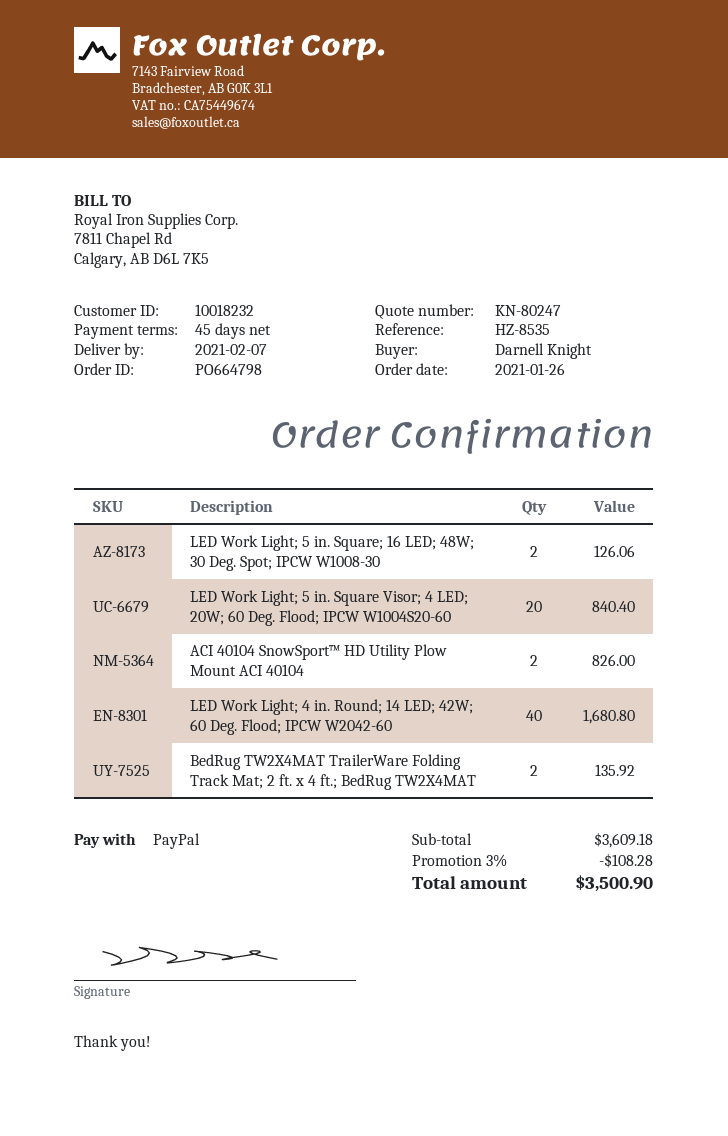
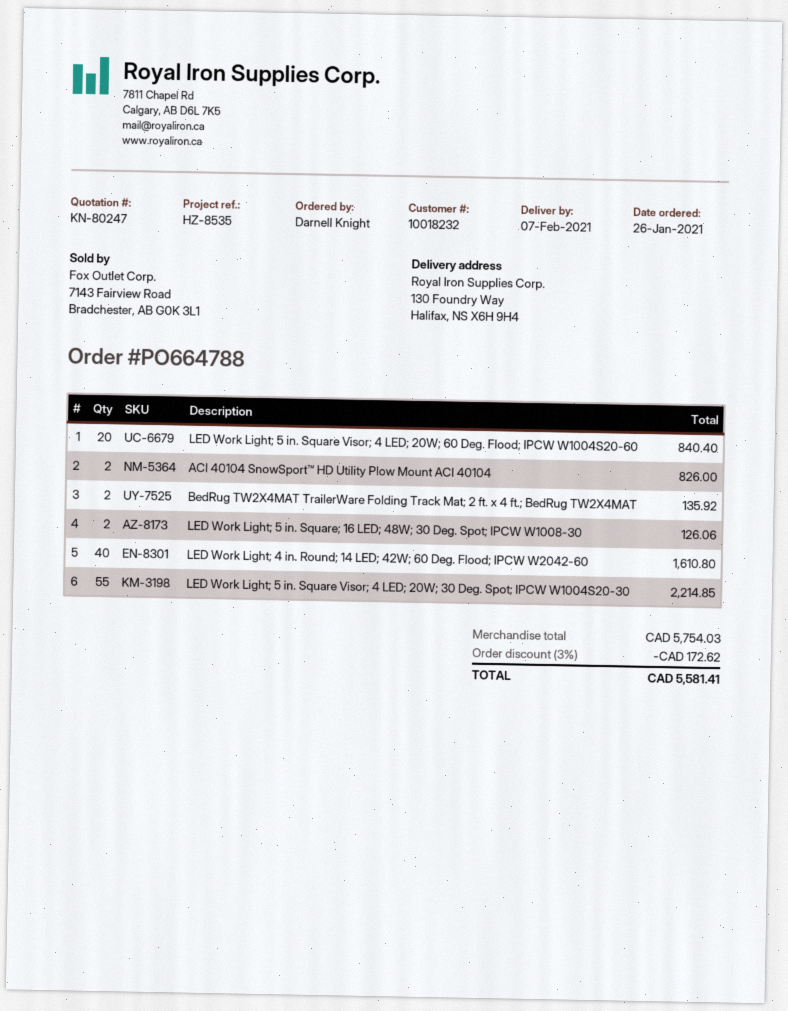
order number: PO664798 -> PO664788
LED Work Light; 4 in. Round; 14 LED; 42W; 60 Deg. Flood; IPCW W2042-60: 40 for 1680.80 -> 40 for 1610.80
LED Work Light; 5 in. Square Visor; 4 LED; 20W; 30 Deg. Spot; IPCW W1004S20-30: none -> 55 for 2214.85
subtotal: 3609.18 -> 5754.03
discount: 3% = 108.28 -> 3% = 172.62
total: 3500.90 -> 5581.41

